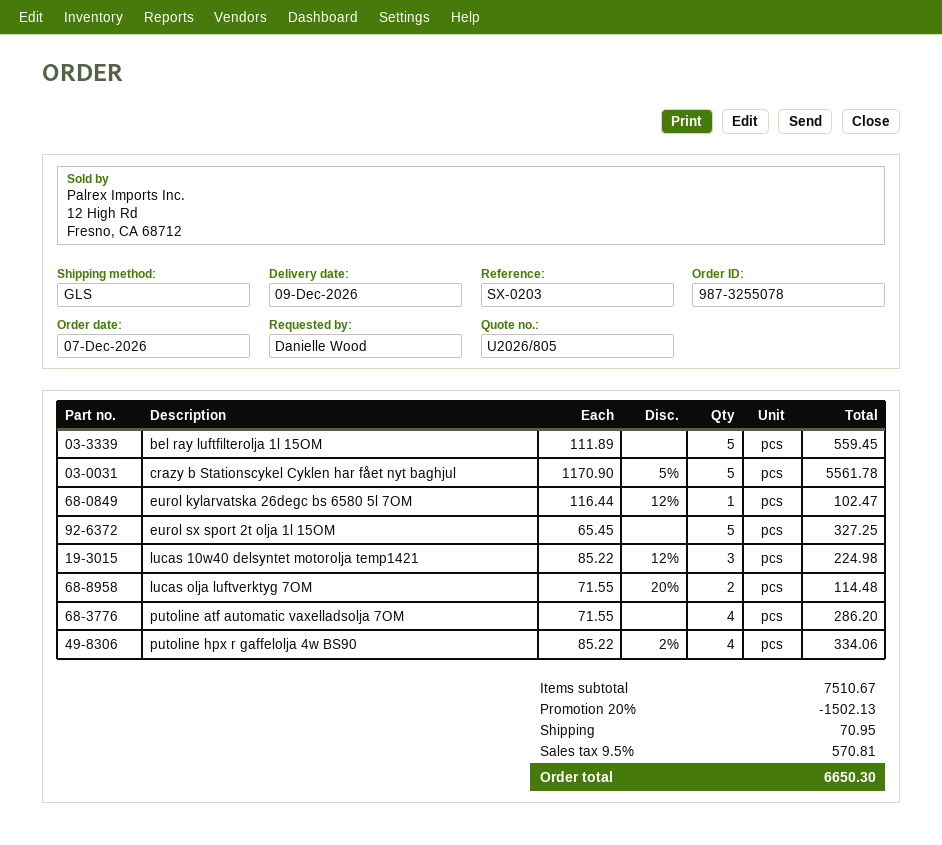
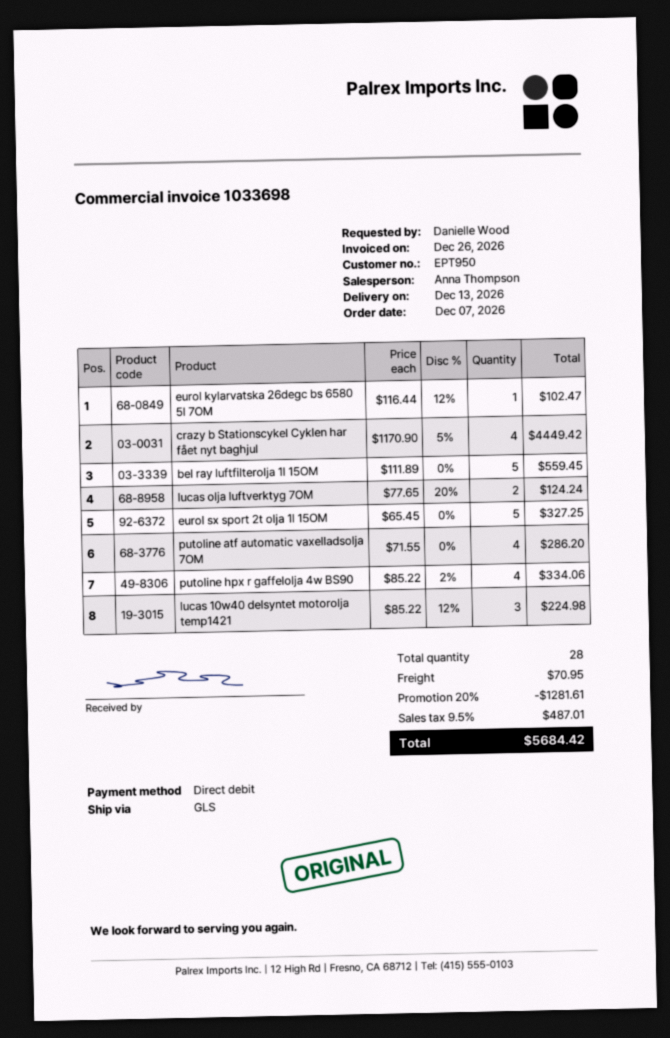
delivery date: 2026-12-09 -> 2026-12-13
crazy b Stationscykel Cyklen har fået nyt baghjul: 5 x 1170.90 - 5% = 5561.78 -> 4 x 1170.90 - 5% = 4449.42
lucas olja luftverktyg 7OM: 2 x 71.55 - 20% = 114.48 -> 2 x 77.65 - 20% = 124.24
discount: 20% = 1502.13 -> 20% = 1281.61
tax: 9.5% = 570.81 -> 9.5% = 487.01
total: 6650.30 -> 5684.42

